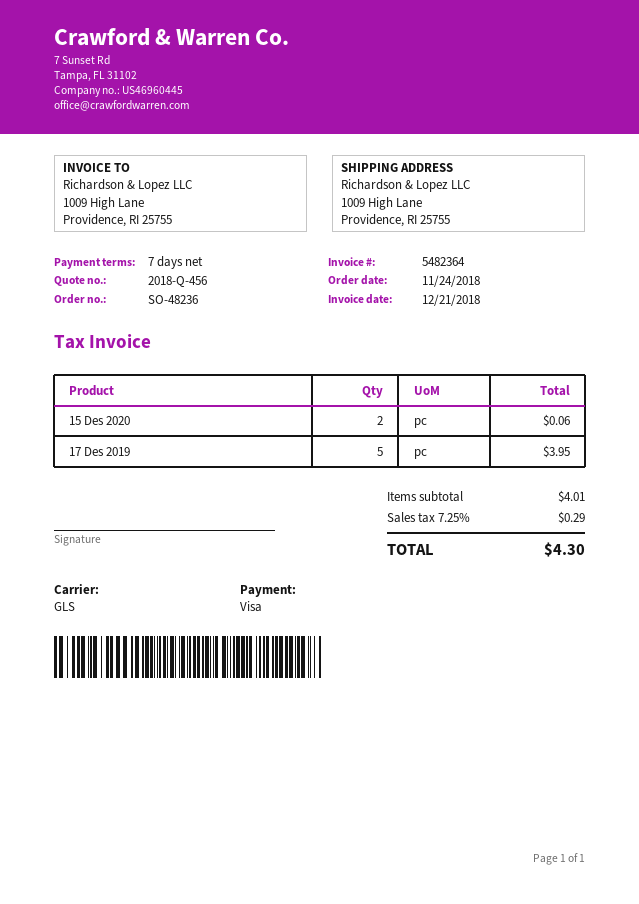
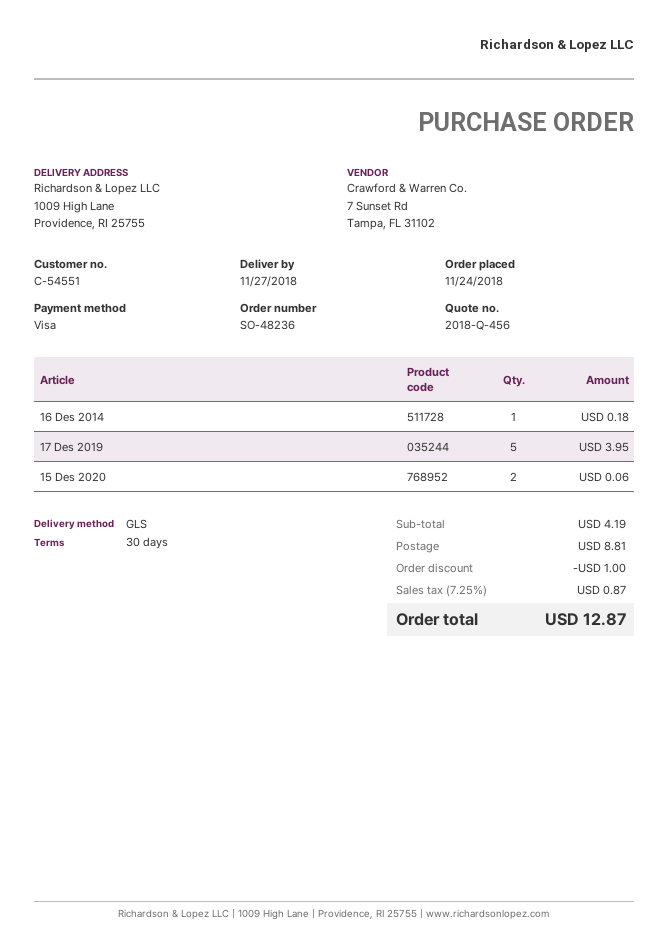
payment terms: 7 days -> 30 days
16 Des 2014: none -> 1 for 0.18
subtotal: 4.01 -> 4.19
discount: none -> 1.00
shipping: none -> 8.81
tax: 7.25% = 0.29 -> 7.25% = 0.87
total: 4.30 -> 12.87

